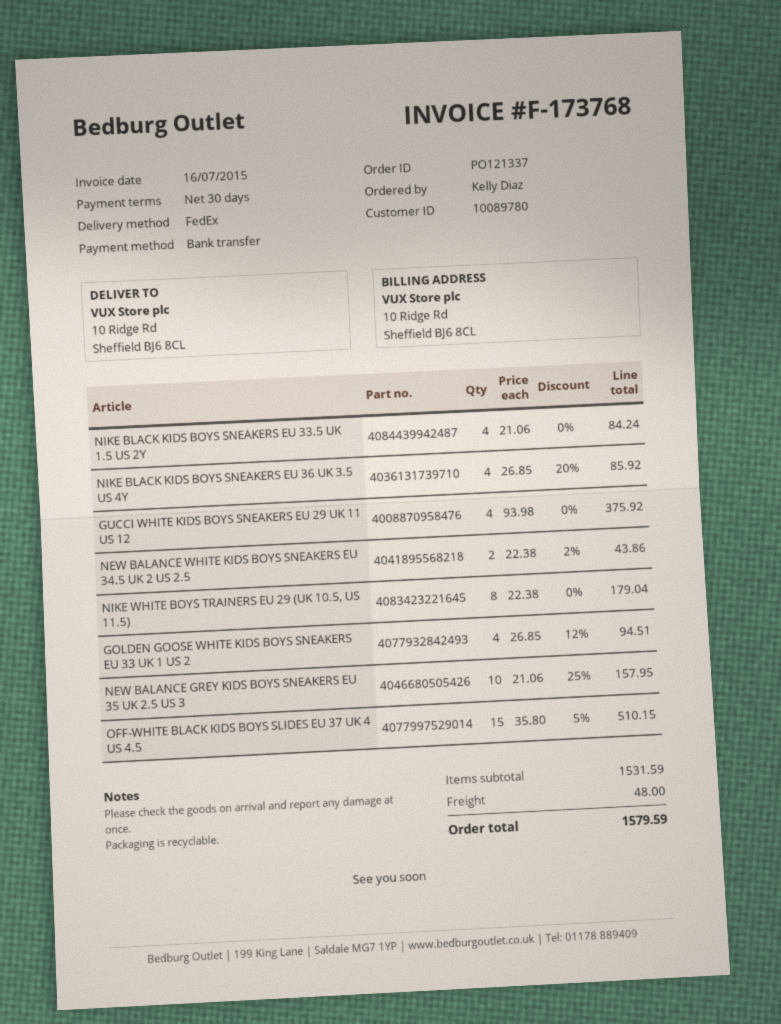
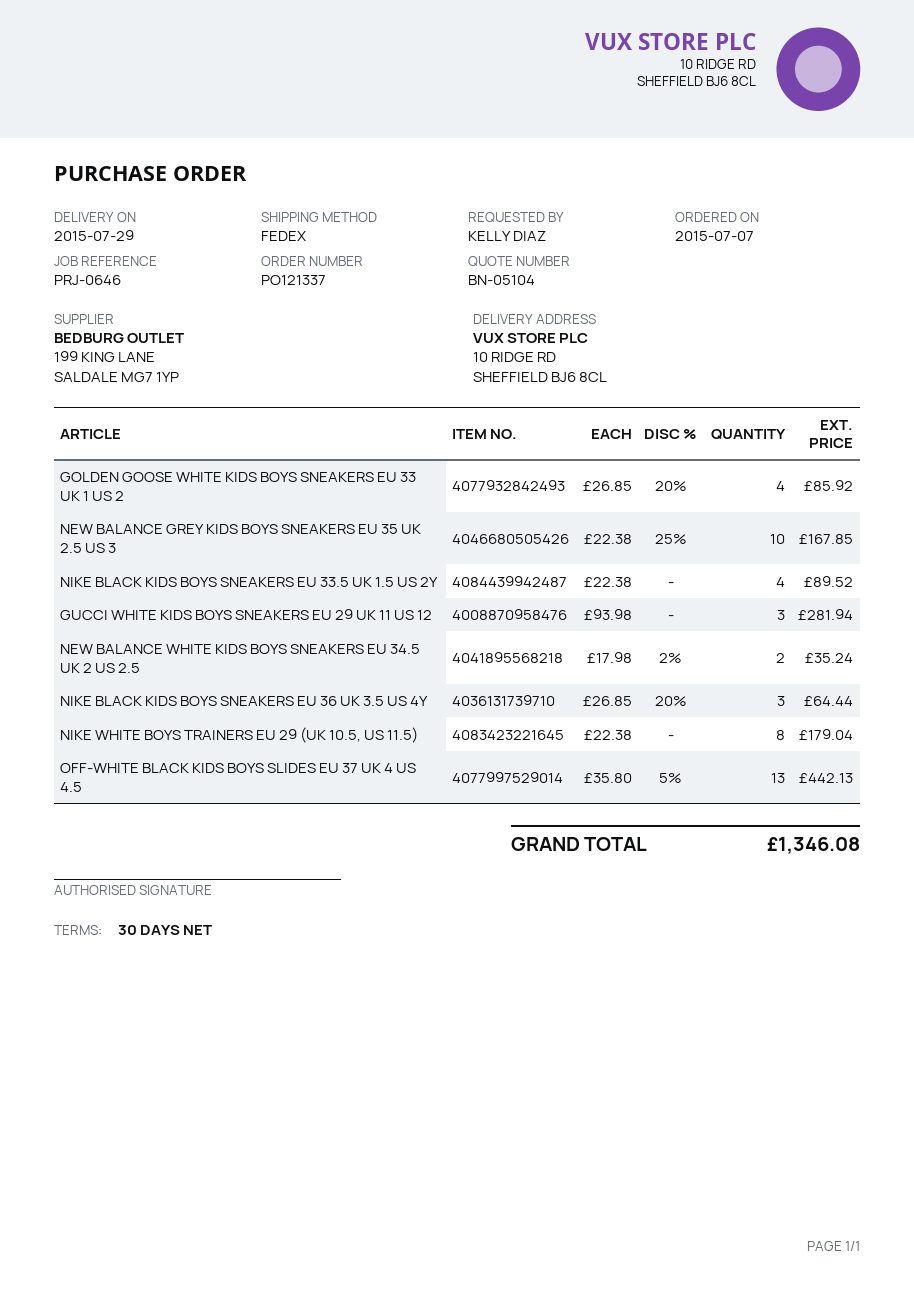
NIKE BLACK KIDS BOYS SNEAKERS EU 33.5 UK 1.5 US 2Y: 4 x 21.06 = 84.24 -> 4 x 22.38 = 89.52
NIKE BLACK KIDS BOYS SNEAKERS EU 36 UK 3.5 US 4Y: 4 x 26.85 - 20% = 85.92 -> 3 x 26.85 - 20% = 64.44
GUCCI WHITE KIDS BOYS SNEAKERS EU 29 UK 11 US 12: 4 x 93.98 = 375.92 -> 3 x 93.98 = 281.94
NEW BALANCE WHITE KIDS BOYS SNEAKERS EU 34.5 UK 2 US 2.5: 2 x 22.38 - 2% = 43.86 -> 2 x 17.98 - 2% = 35.24
GOLDEN GOOSE WHITE KIDS BOYS SNEAKERS EU 33 UK 1 US 2: 4 x 26.85 - 12% = 94.51 -> 4 x 26.85 - 20% = 85.92
NEW BALANCE GREY KIDS BOYS SNEAKERS EU 35 UK 2.5 US 3: 10 x 21.06 - 25% = 157.95 -> 10 x 22.38 - 25% = 167.85
OFF-WHITE BLACK KIDS BOYS SLIDES EU 37 UK 4 US 4.5: 15 x 35.80 - 5% = 510.15 -> 13 x 35.80 - 5% = 442.13
shipping: 48.00 -> none
total: 1579.59 -> 1346.08

